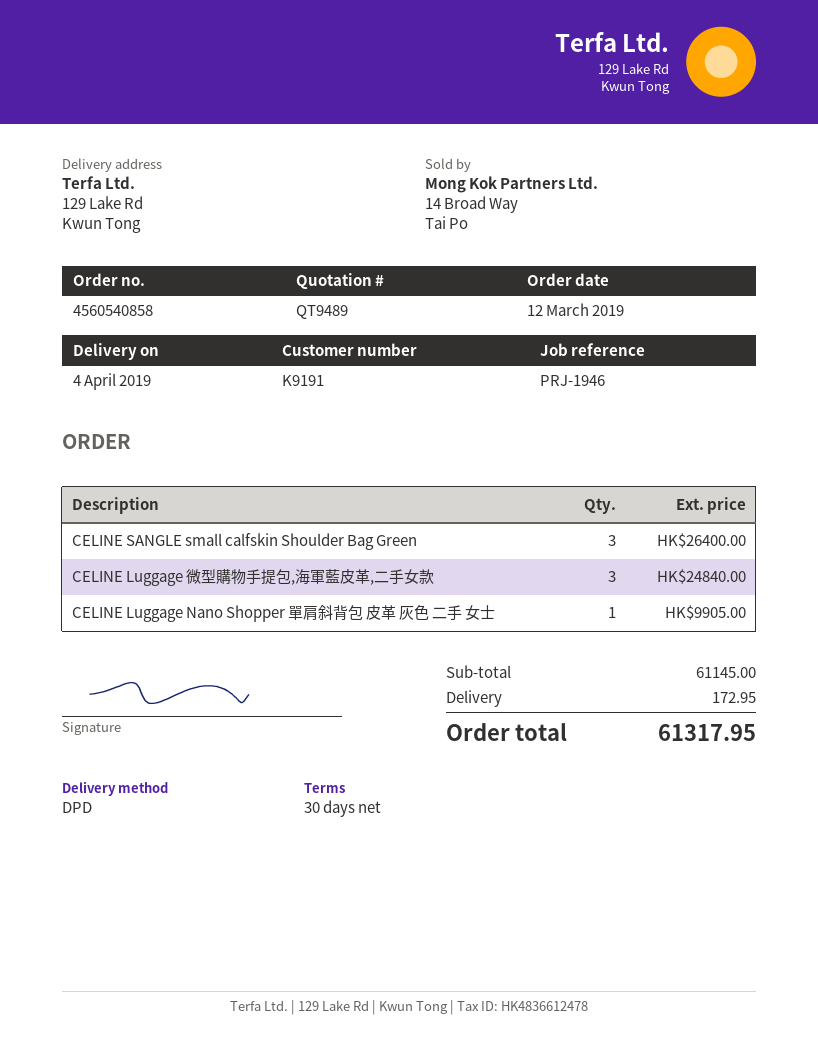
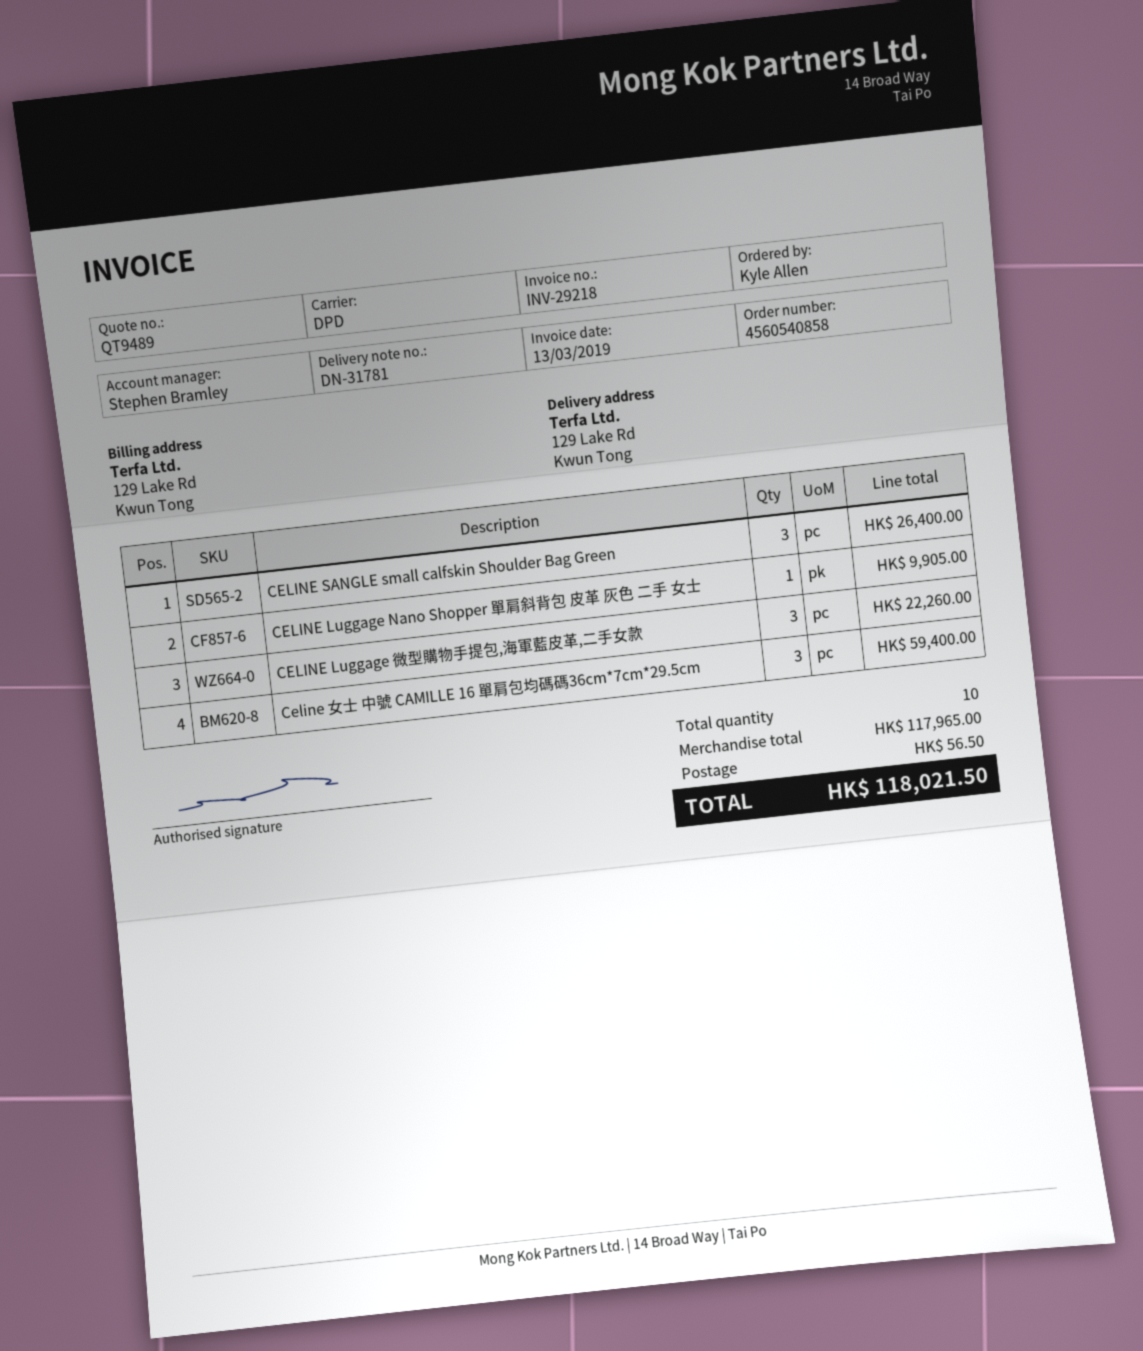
CELINE Luggage 微型購物手提包,海軍藍皮革,二手女款: 3 for 24840.00 -> 3 for 22260.00
Celine 女士 中號 CAMILLE 16 單肩包均碼碼36cm*7cm*29.5cm: none -> 3 for 59400.00
subtotal: 61145.00 -> 117965.00
shipping: 172.95 -> 56.50
total: 61317.95 -> 118021.50

